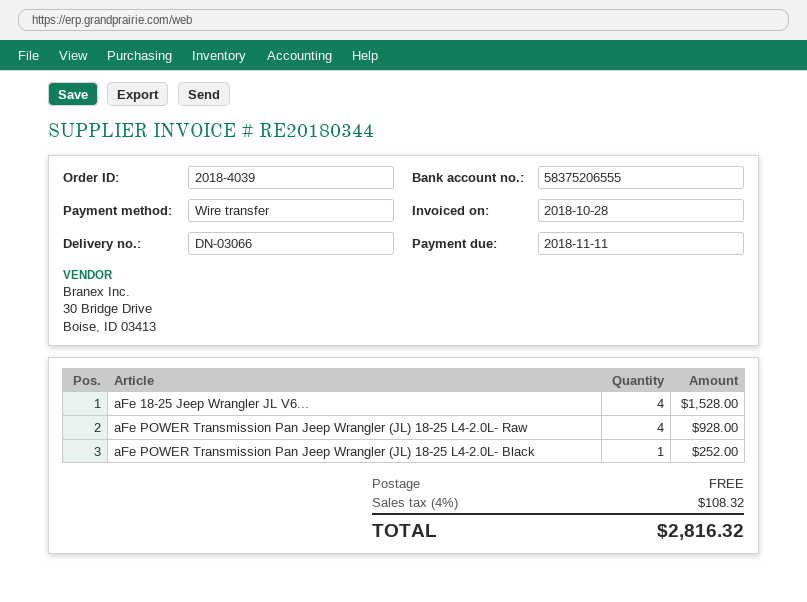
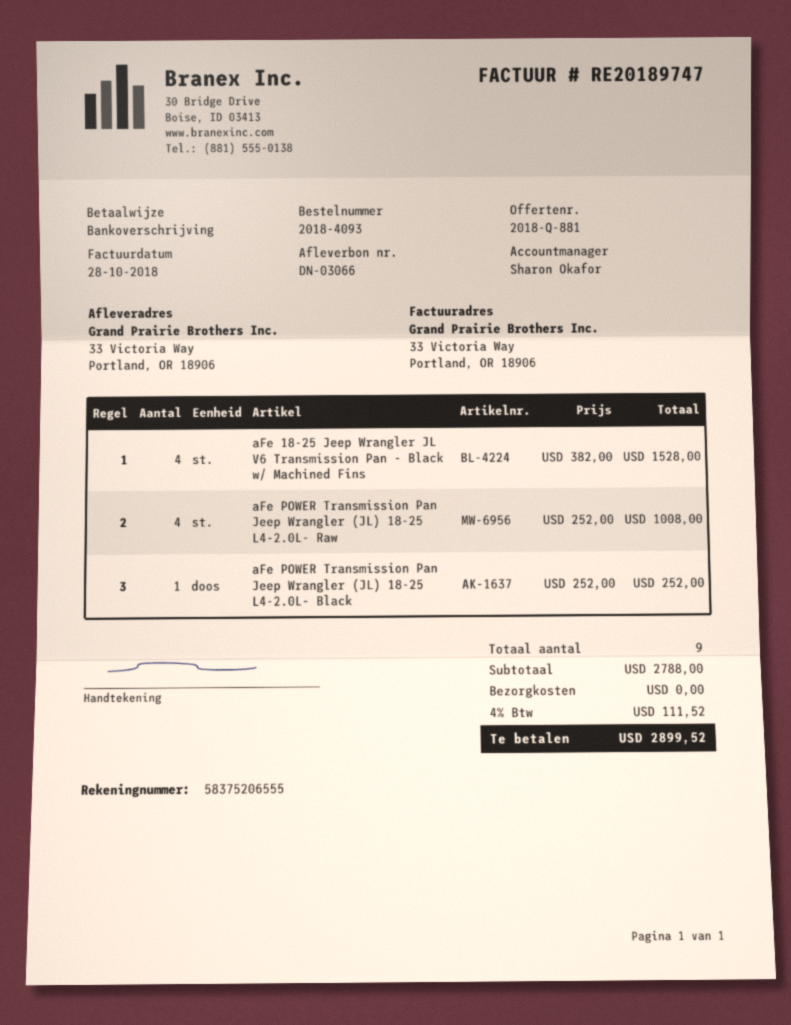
order number: 2018-4039 -> 2018-4093
invoice number: RE20180344 -> RE20189747
aFe POWER Transmission Pan Jeep Wrangler (JL) 18-25 L4-2.0L- Raw: 4 for 928.00 -> 4 for 1008.00
tax: 4% = 108.32 -> 4% = 111.52
total: 2816.32 -> 2899.52

